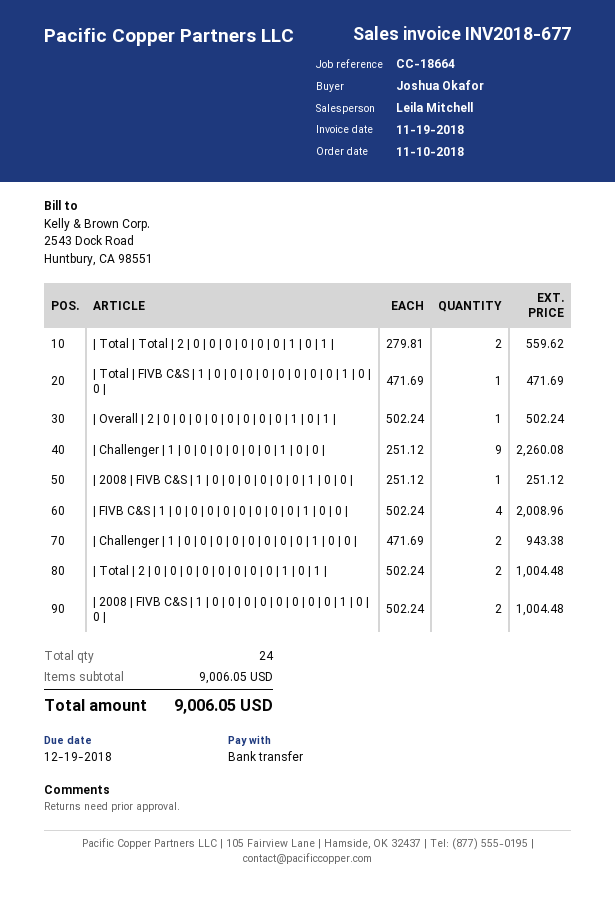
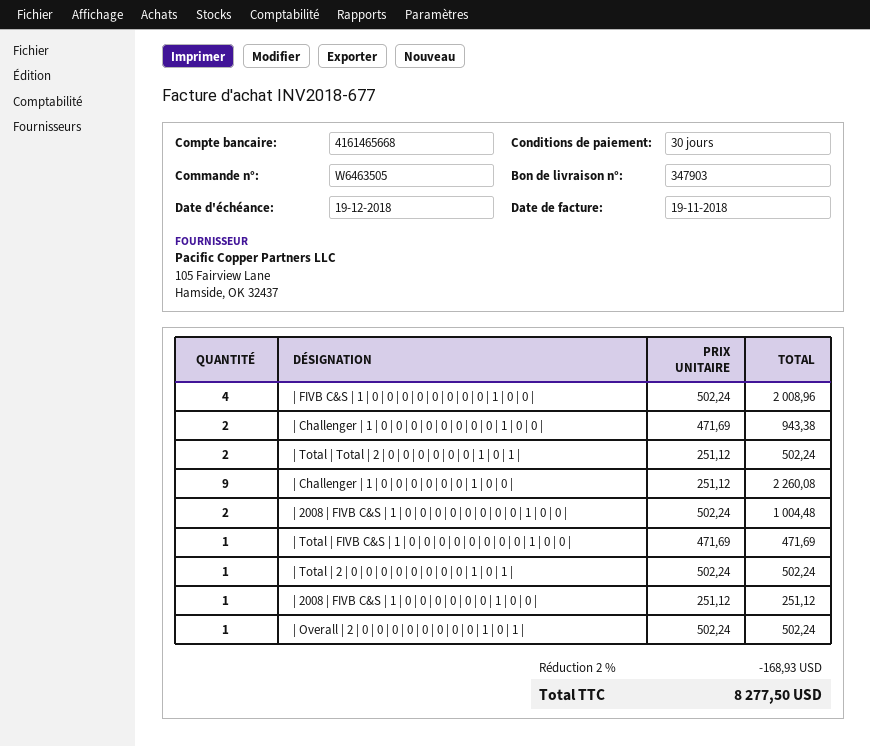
| Total | Total | 2 | 0 | 0 | 0 | 0 | 0 | 0 | 1 | 0 | 1 |: 2 x 279.81 = 559.62 -> 2 x 251.12 = 502.24
| Total | 2 | 0 | 0 | 0 | 0 | 0 | 0 | 0 | 0 | 1 | 0 | 1 |: 2 x 502.24 = 1004.48 -> 1 x 502.24 = 502.24
discount: none -> 2% = 168.93
total: 9006.05 -> 8277.50

